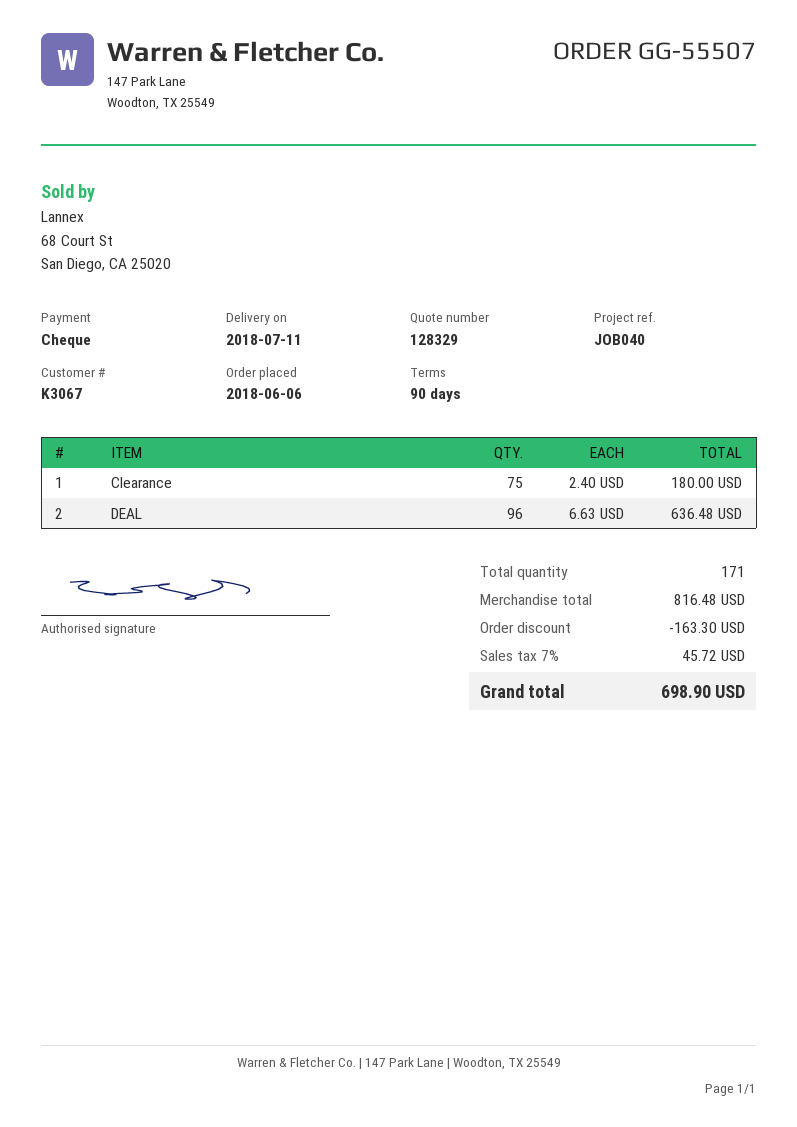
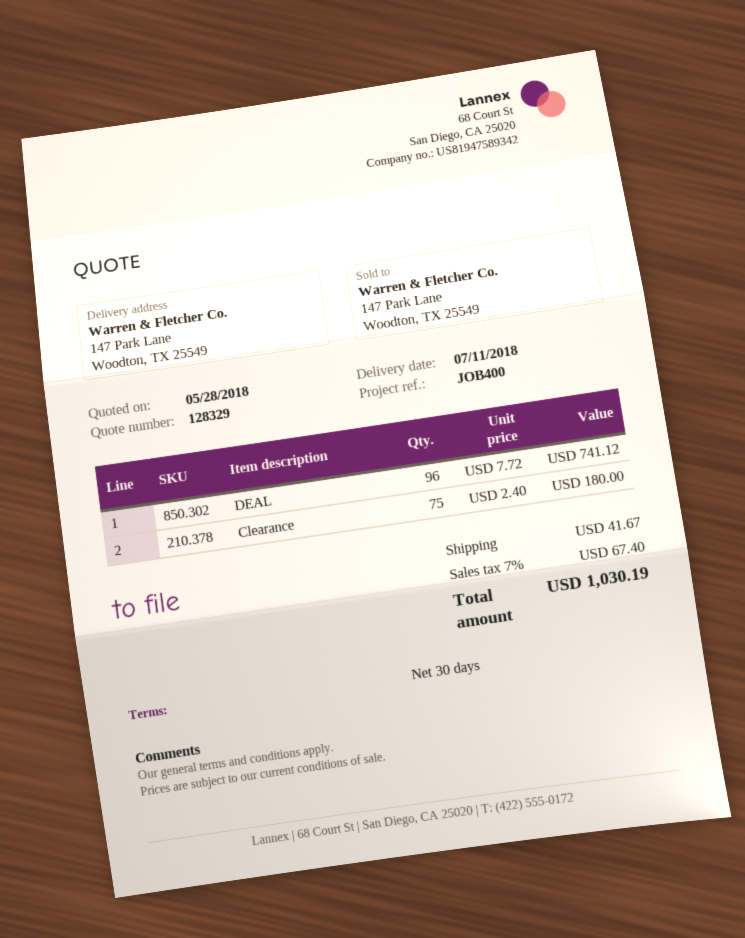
payment terms: 90 days -> 30 days
reference: JOB040 -> JOB400
DEAL: 96 x 6.63 = 636.48 -> 96 x 7.72 = 741.12
discount: 163.30 -> none
shipping: none -> 41.67
tax: 7% = 45.72 -> 7% = 67.40
total: 698.90 -> 1030.19

